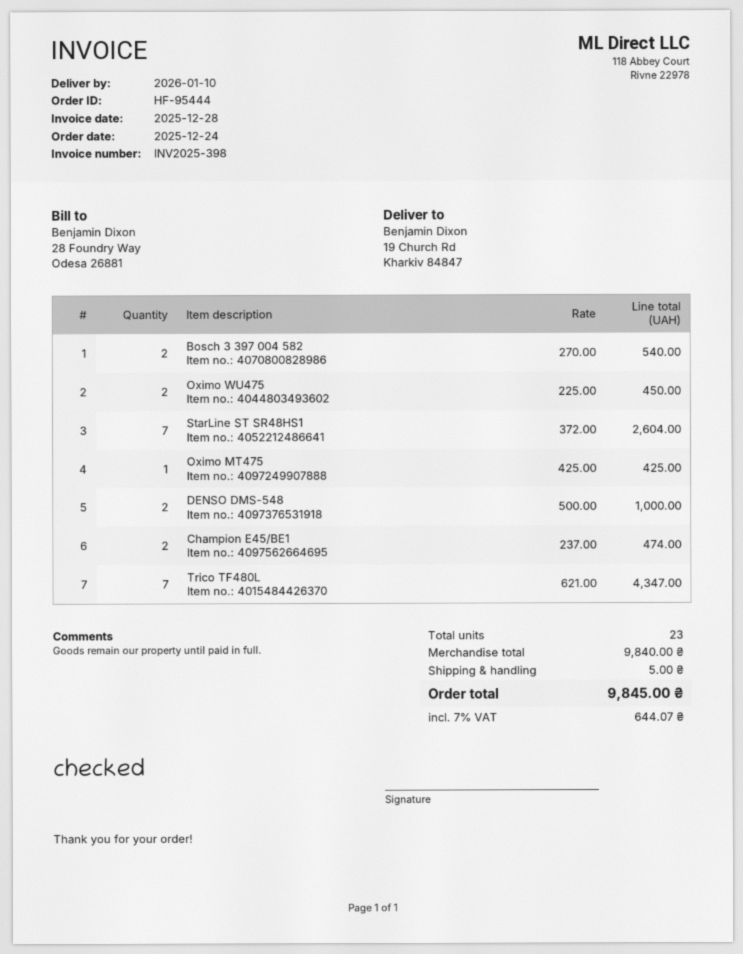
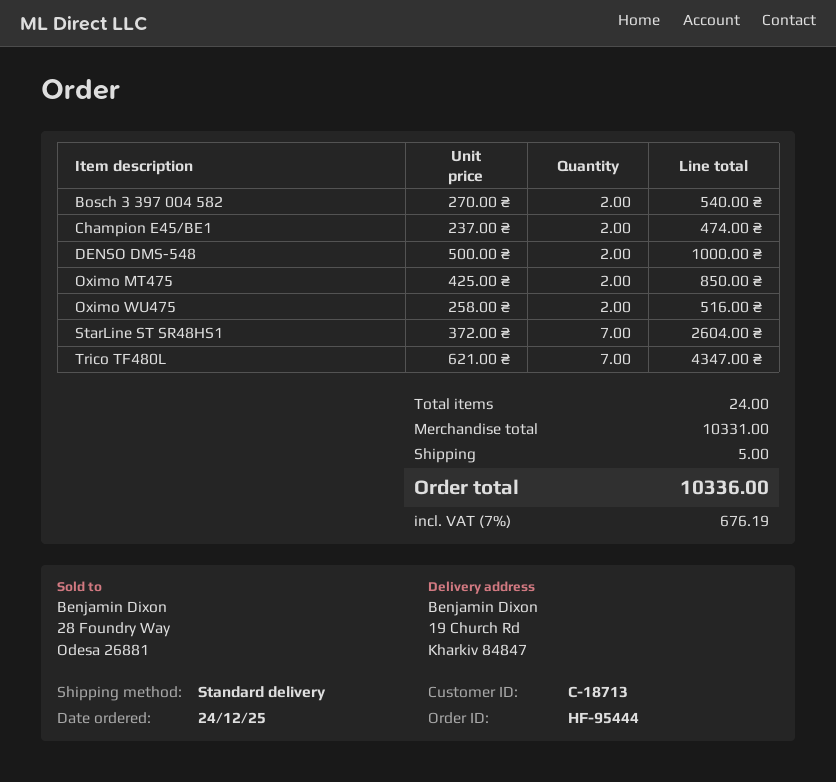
Oximo WU475: 2 x 225.00 = 450.00 -> 2 x 258.00 = 516.00
Oximo MT475: 1 x 425.00 = 425.00 -> 2 x 425.00 = 850.00
total quantity: 23 -> 24
subtotal: 9840.00 -> 10331.00
tax: 7% = 644.07 -> 7% = 676.19
total: 9845.00 -> 10336.00

